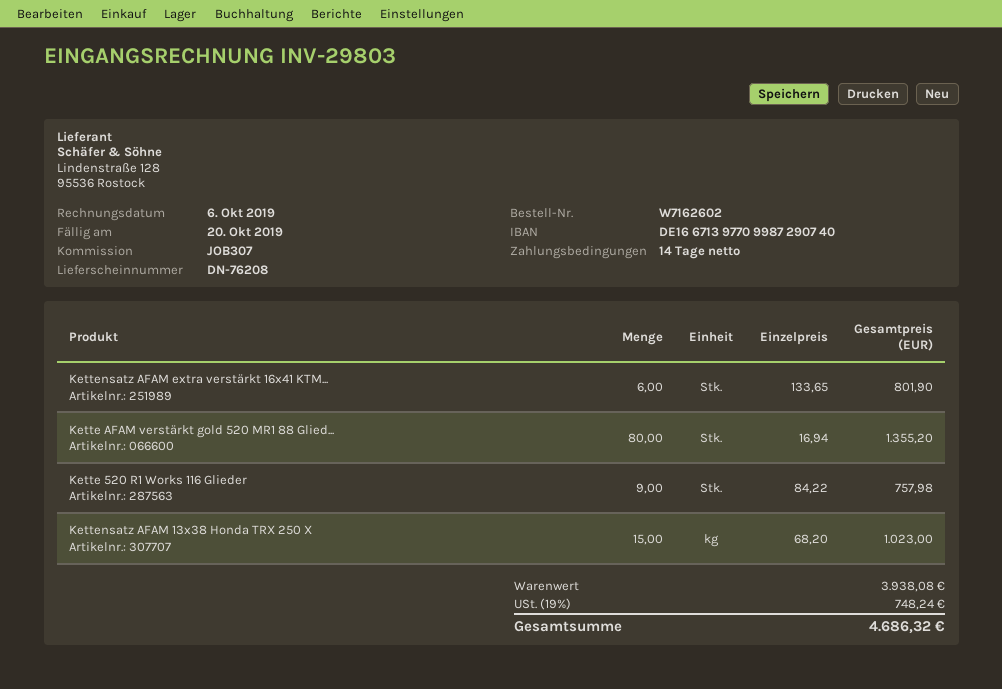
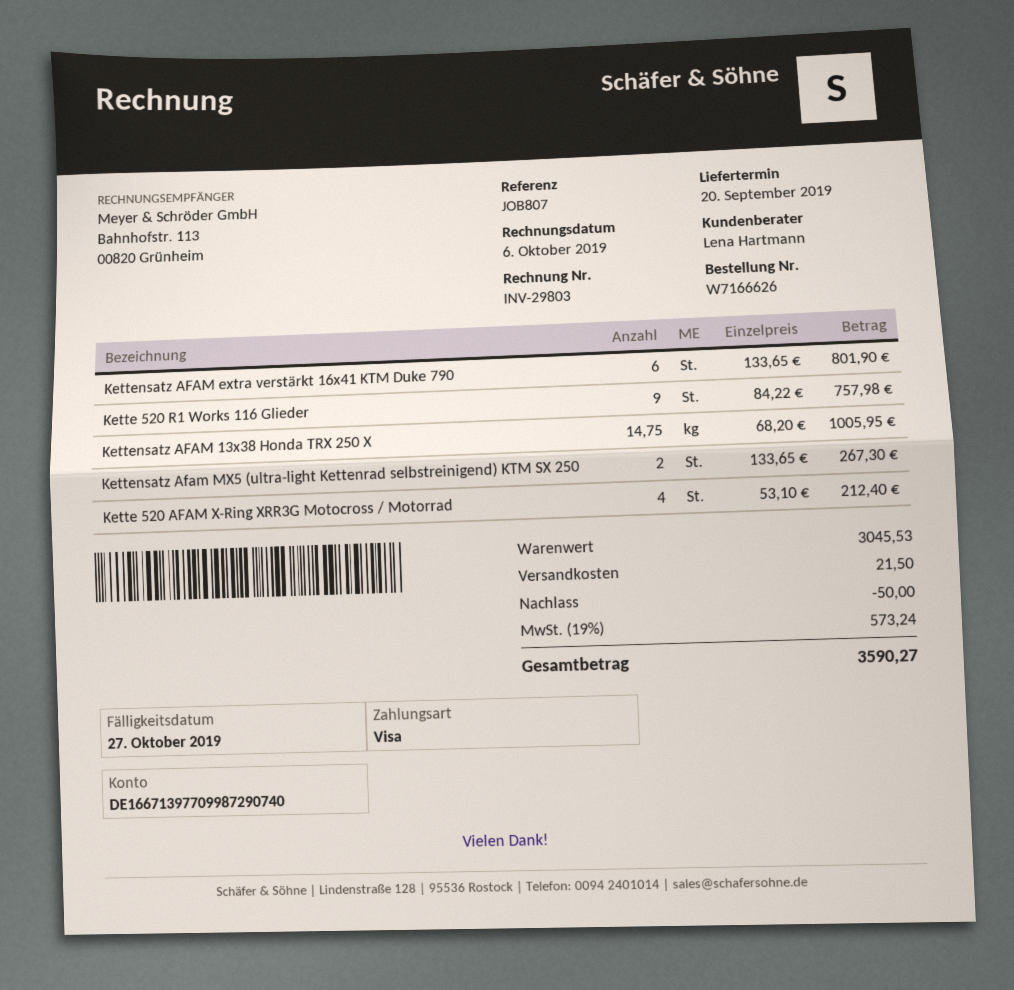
order number: W7162602 -> W7166626
due date: 2019-10-20 -> 2019-10-27
reference: JOB307 -> JOB807
Kette AFAM verstärkt gold 520 MR1 88 Glied...: 80 x 16.94 = 1355.20 -> none
Kettensatz AFAM 13x38 Honda TRX 250 X: 15 x 68.20 = 1023.00 -> 14.75 x 68.20 = 1005.95
Kettensatz Afam MX5 (ultra-light Kettenrad selbstreinigend) KTM SX 250: none -> 2 x 133.65 = 267.30
Kette 520 AFAM X-Ring XRR3G Motocross / Motorrad: none -> 4 x 53.10 = 212.40
subtotal: 3938.08 -> 3045.53
discount: none -> 50.00
shipping: none -> 21.50
tax: 19% = 748.24 -> 19% = 573.24
total: 4686.32 -> 3590.27

